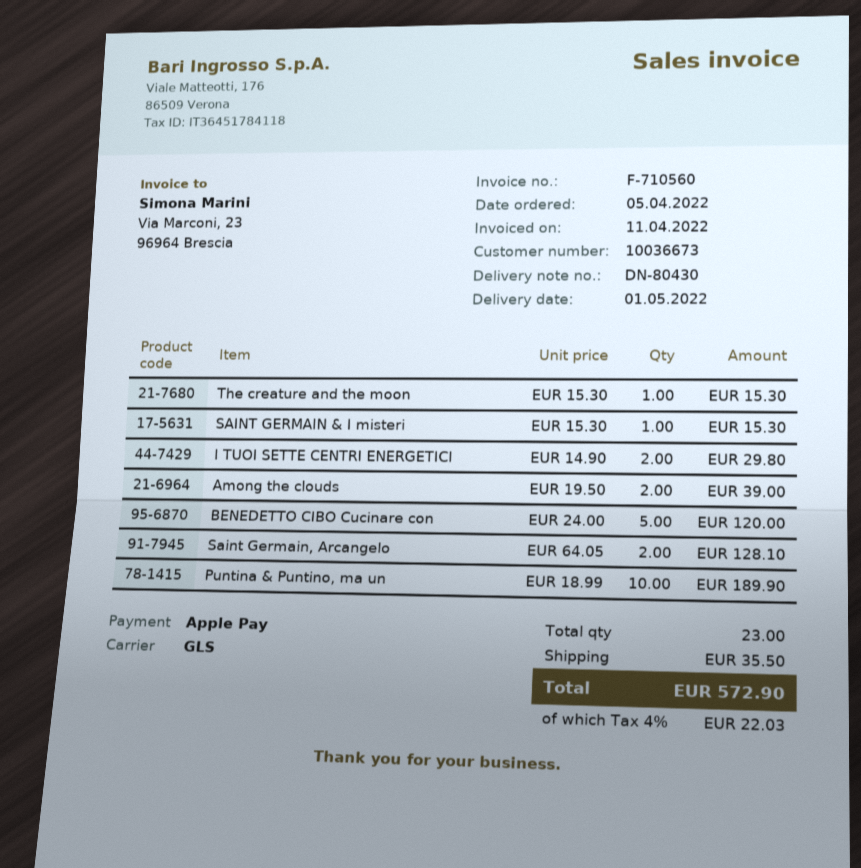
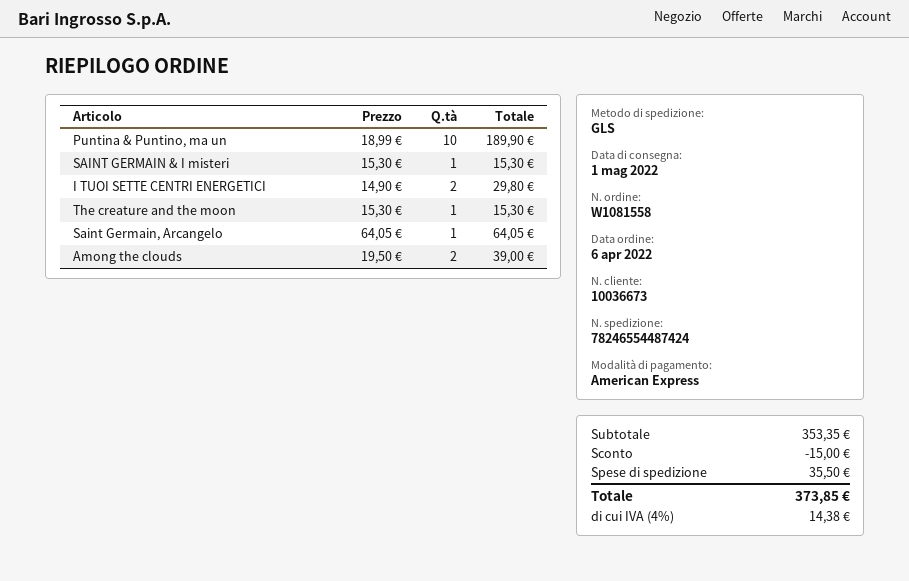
order date: 2022-04-05 -> 2022-04-06
payment method: Apple Pay -> American Express
BENEDETTO CIBO Cucinare con: 5 x 24.00 = 120.00 -> none
Saint Germain, Arcangelo: 2 x 64.05 = 128.10 -> 1 x 64.05 = 64.05
discount: none -> 15.00
tax: 4% = 22.03 -> 4% = 14.38
total: 572.90 -> 373.85

